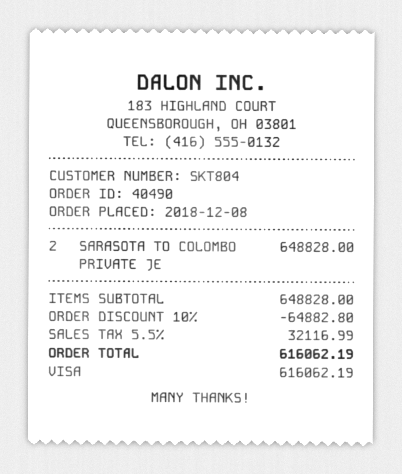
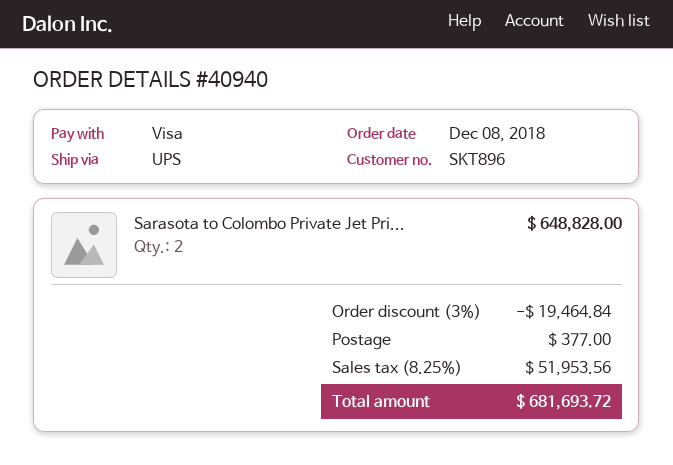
order number: 40490 -> 40940
customer number: SKT804 -> SKT896
discount: 10% = 64882.80 -> 3% = 19464.84
shipping: none -> 377.00
tax: 5.5% = 32116.99 -> 8.25% = 51953.56
total: 616062.19 -> 681693.72

